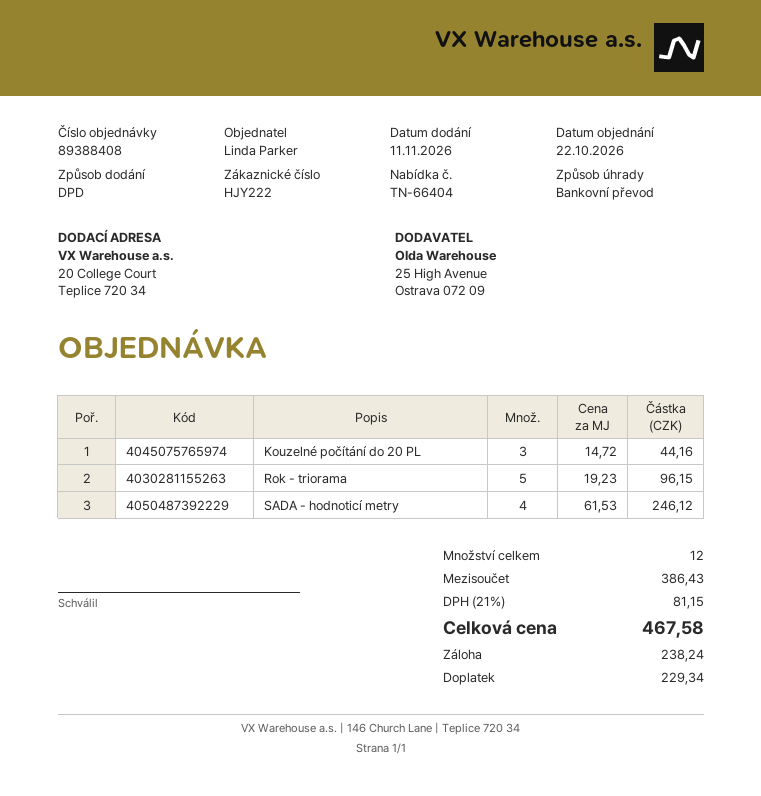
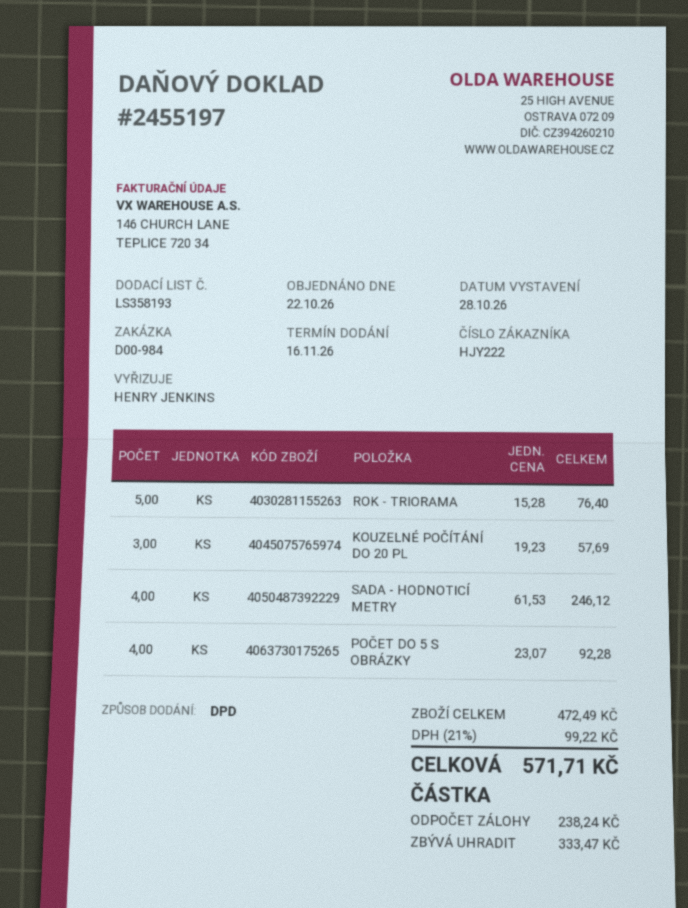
delivery date: 2026-11-11 -> 2026-11-16
Kouzelné počítání do 20 PL: 3 x 14.72 = 44.16 -> 3 x 19.23 = 57.69
Rok - triorama: 5 x 19.23 = 96.15 -> 5 x 15.28 = 76.40
POČET DO 5 S OBRÁZKY: none -> 4 x 23.07 = 92.28
subtotal: 386.43 -> 472.49
tax: 21% = 81.15 -> 21% = 99.22
total: 467.58 -> 571.71
balance: 229.34 -> 333.47

